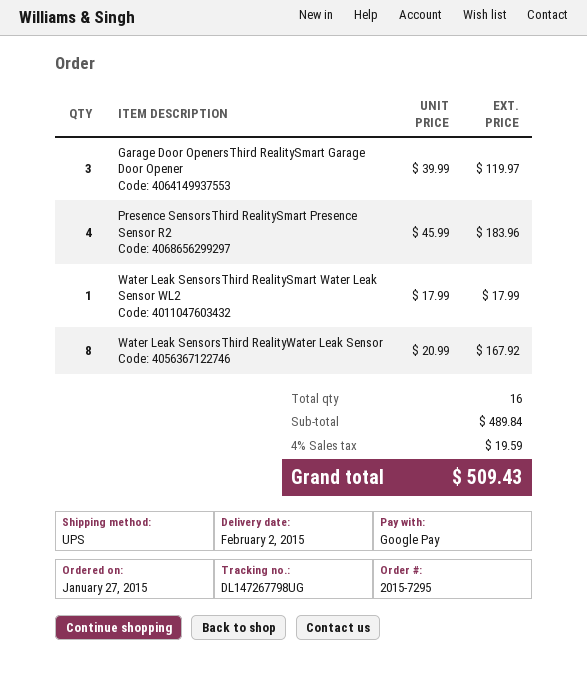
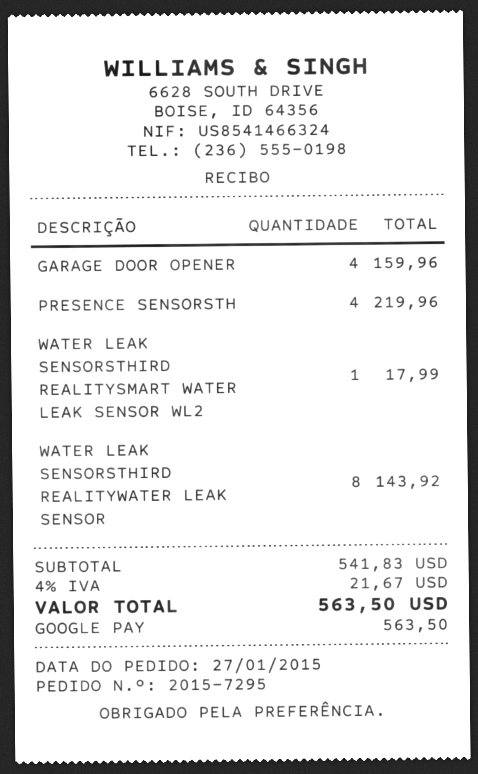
Garage Door OpenersThird RealitySmart Garage Door Opener: 3 for 119.97 -> 4 for 159.96
Presence SensorsThird RealitySmart Presence Sensor R2: 4 for 183.96 -> 4 for 219.96
Water Leak SensorsThird RealityWater Leak Sensor: 8 for 167.92 -> 8 for 143.92
subtotal: 489.84 -> 541.83
tax: 4% = 19.59 -> 4% = 21.67
total: 509.43 -> 563.50

